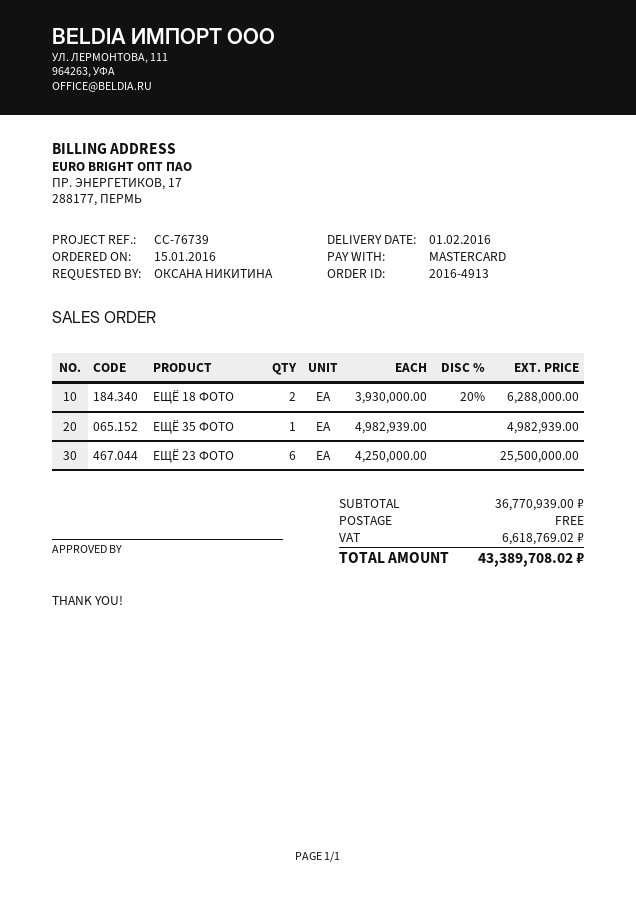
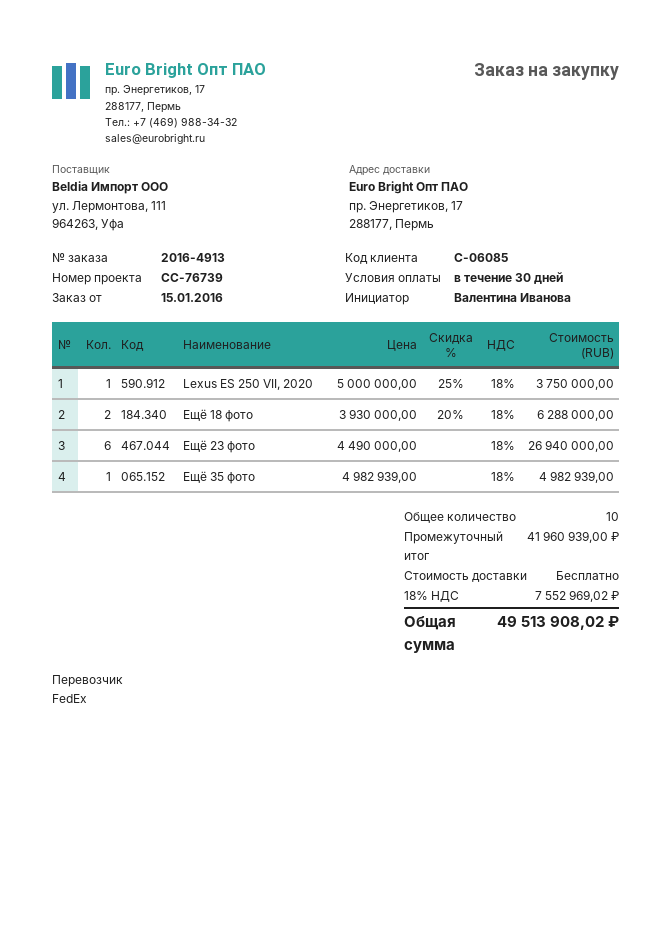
ordered by: ОКСАНА НИКИТИНА -> Валентина Иванова
ЕЩЁ 23 ФОТО: 6 x 4250000.00 = 25500000.00 -> 6 x 4490000.00 = 26940000.00
Lexus ES 250 VII, 2020: none -> 1 x 5000000.00 - 25% = 3750000.00
subtotal: 36770939.00 -> 41960939.00
tax: 6618769.02 -> 7552969.02
total: 43389708.02 -> 49513908.02

